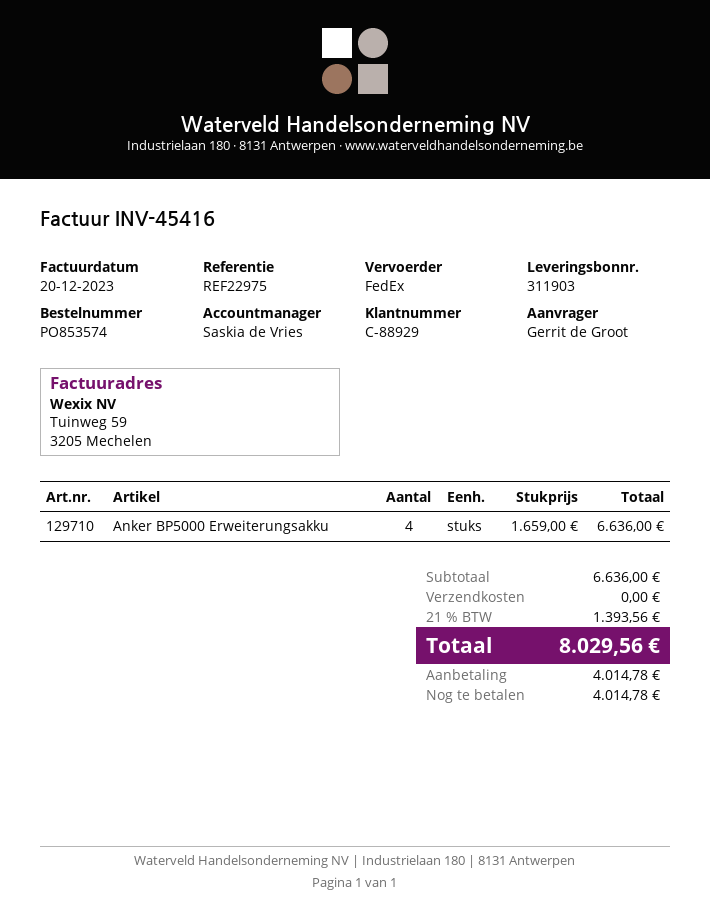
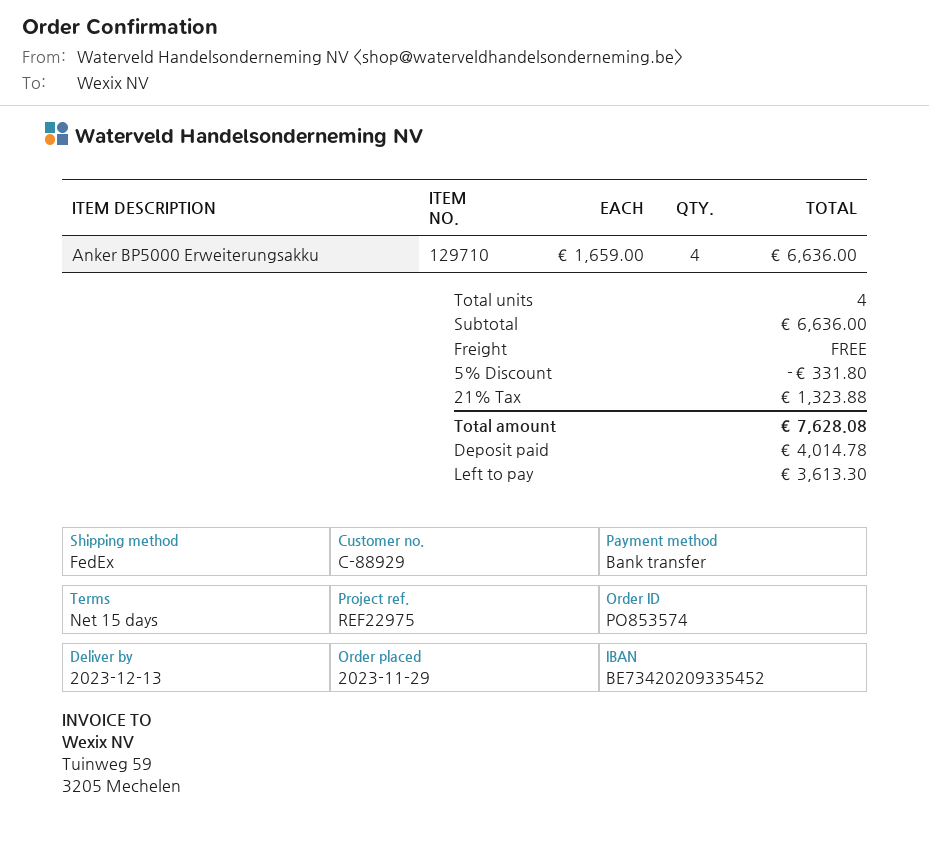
discount: none -> 5% = 331.80
tax: 21% = 1393.56 -> 21% = 1323.88
total: 8029.56 -> 7628.08
balance: 4014.78 -> 3613.30

